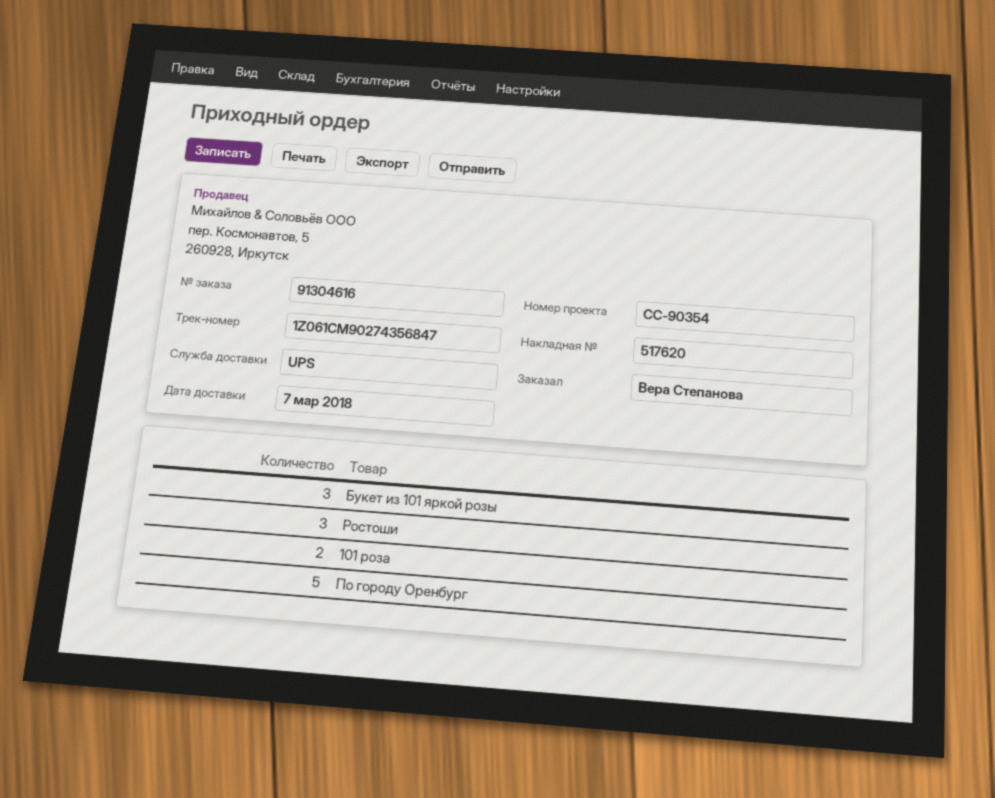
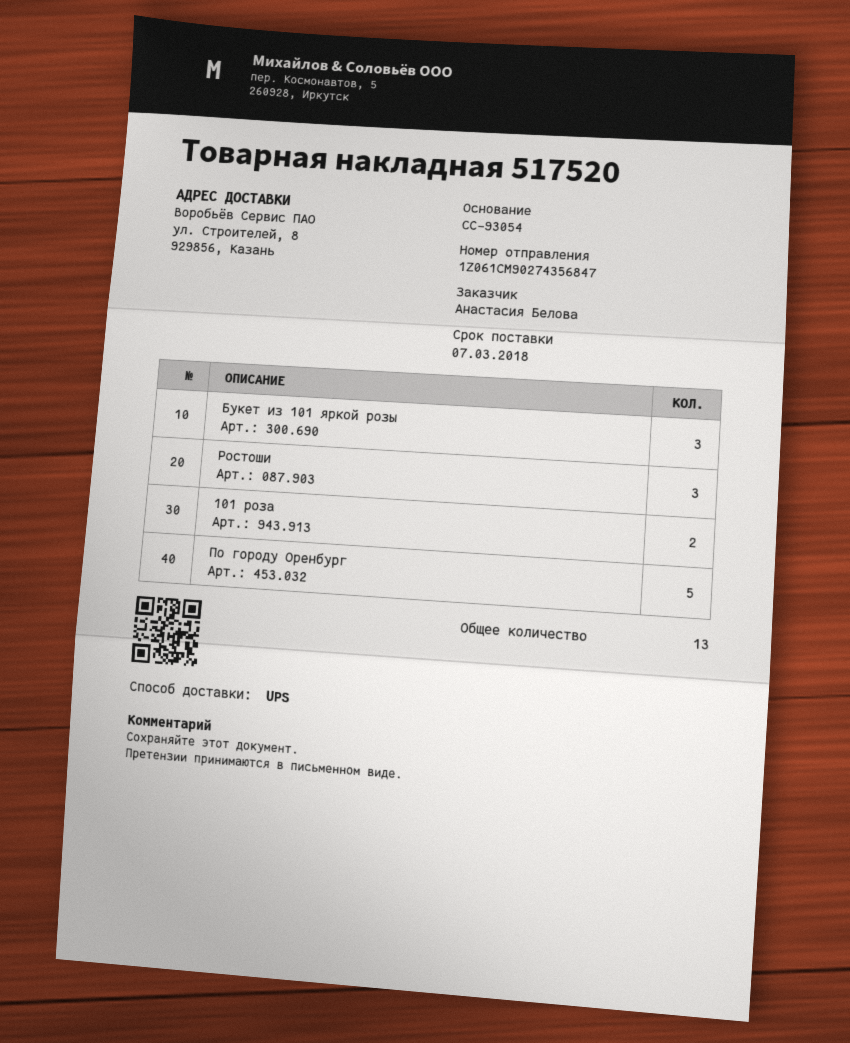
delivery note number: 517620 -> 517520
reference: CC-90354 -> CC-93054
ordered by: Вера Степанова -> Анастасия Белова

